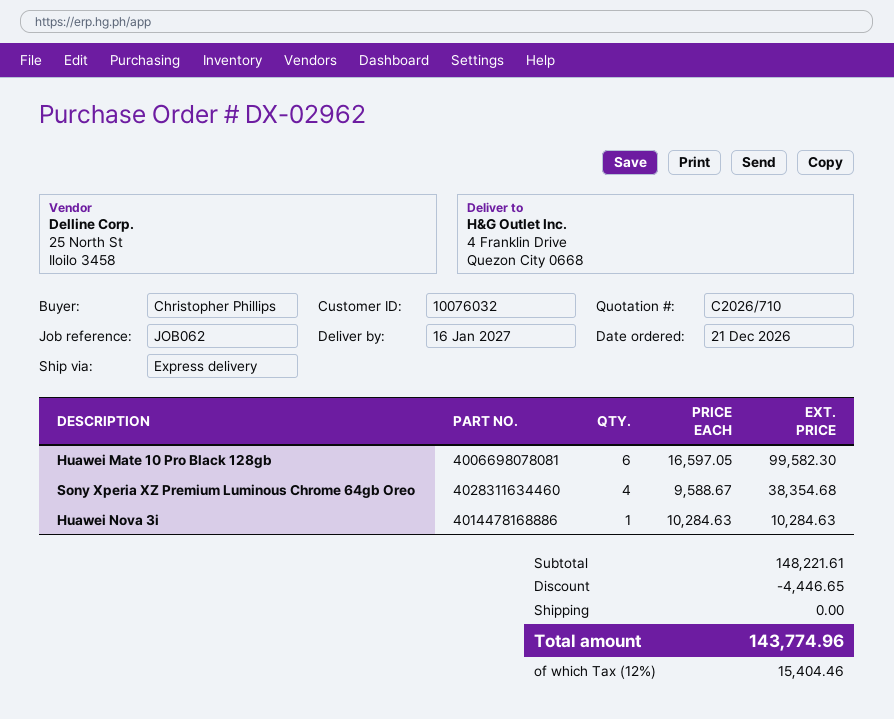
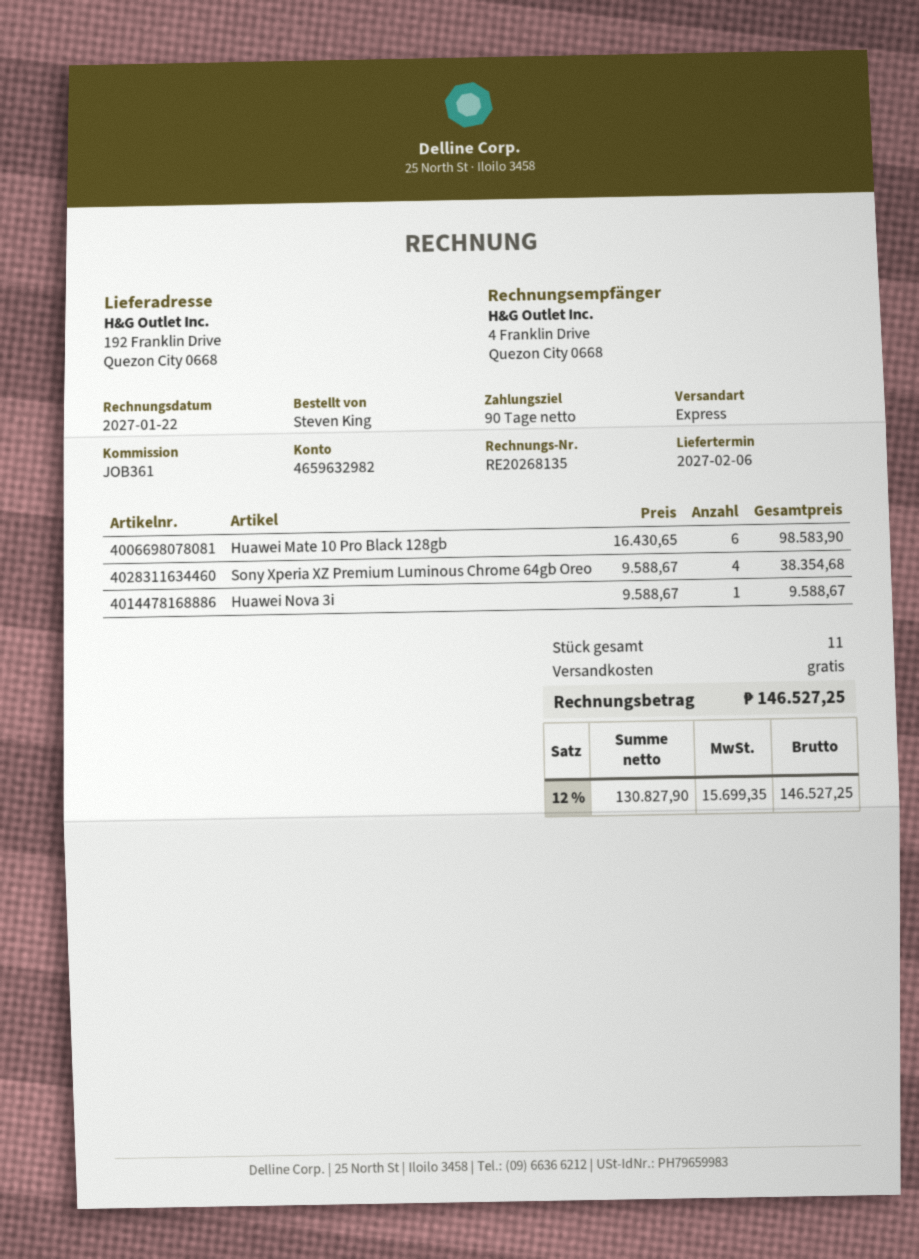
delivery date: 2027-01-16 -> 2027-02-06
reference: JOB062 -> JOB361
ordered by: Christopher Phillips -> Steven King
ship to: 4 Franklin Drive, Quezon City 0668 -> 192 Franklin Drive, Quezon City 0668
Huawei Mate 10 Pro Black 128gb: 6 x 16597.05 = 99582.30 -> 6 x 16430.65 = 98583.90
Huawei Nova 3i: 1 x 10284.63 = 10284.63 -> 1 x 9588.67 = 9588.67
discount: 4446.65 -> none
tax: 12% = 15404.46 -> 12% = 15699.35
total: 143774.96 -> 146527.25

